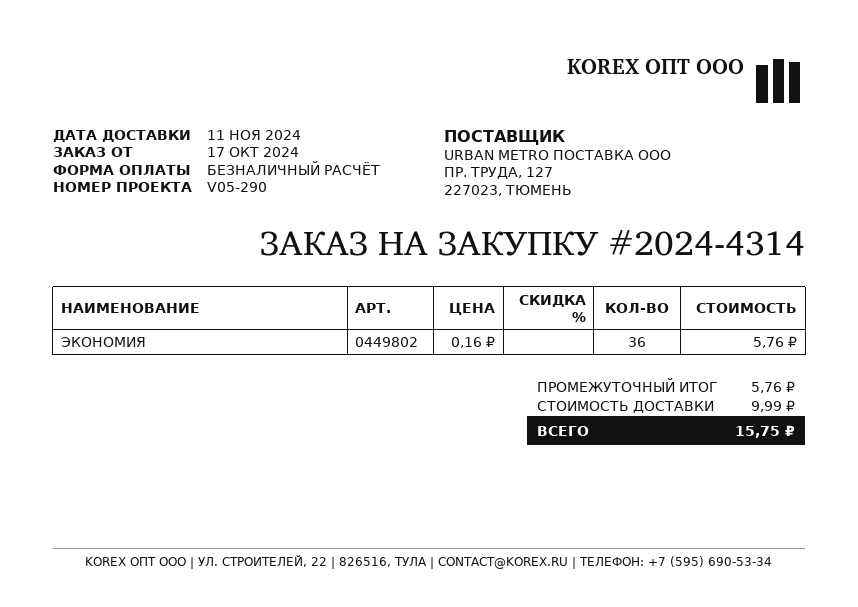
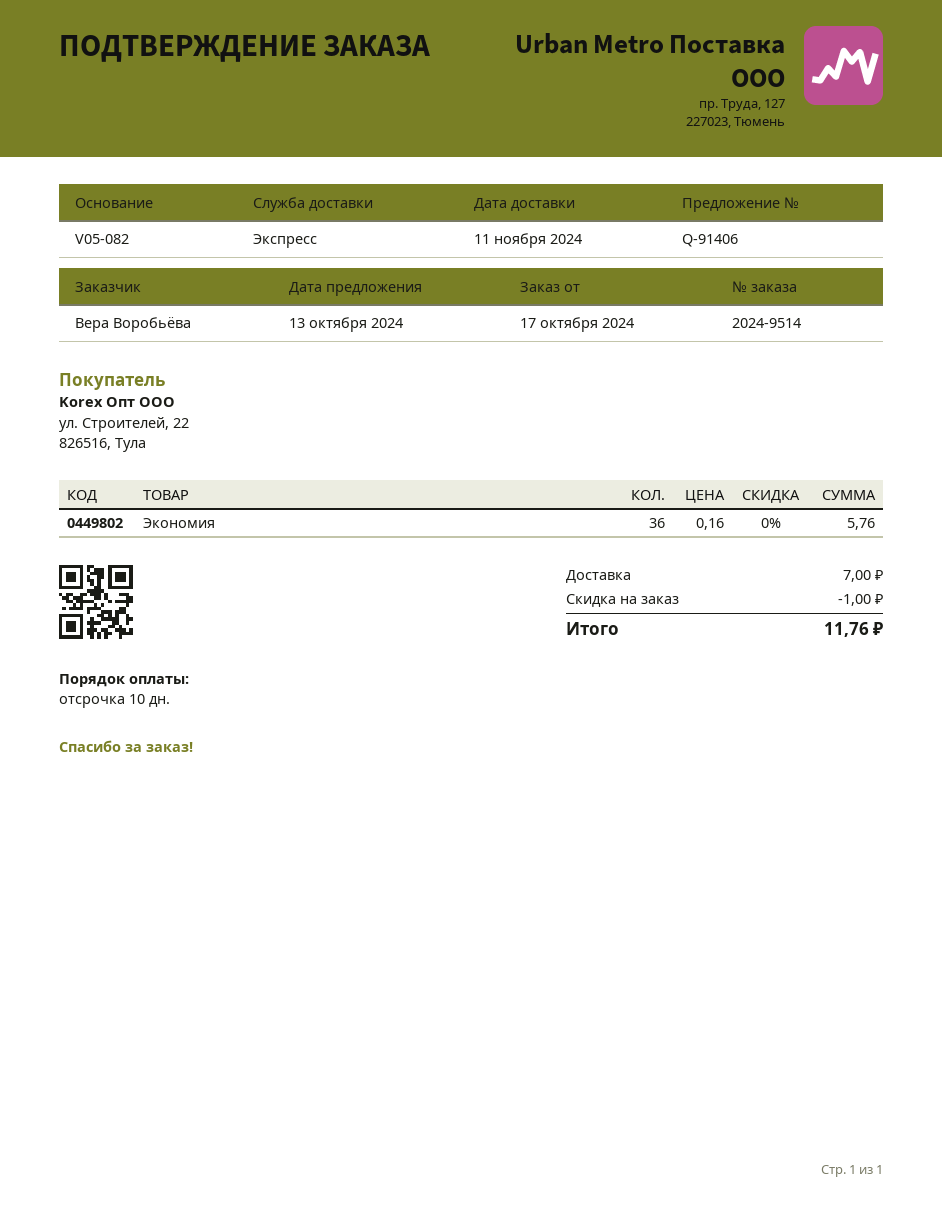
order number: 2024-4314 -> 2024-9514
reference: V05-290 -> V05-082
discount: none -> 1.00
shipping: 9.99 -> 7.00
total: 15.75 -> 11.76

